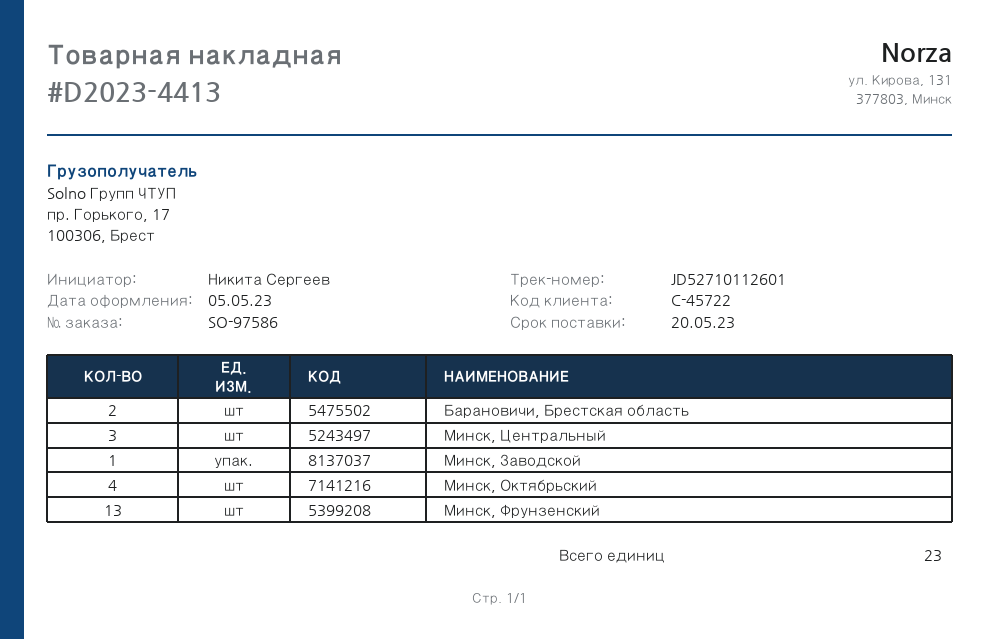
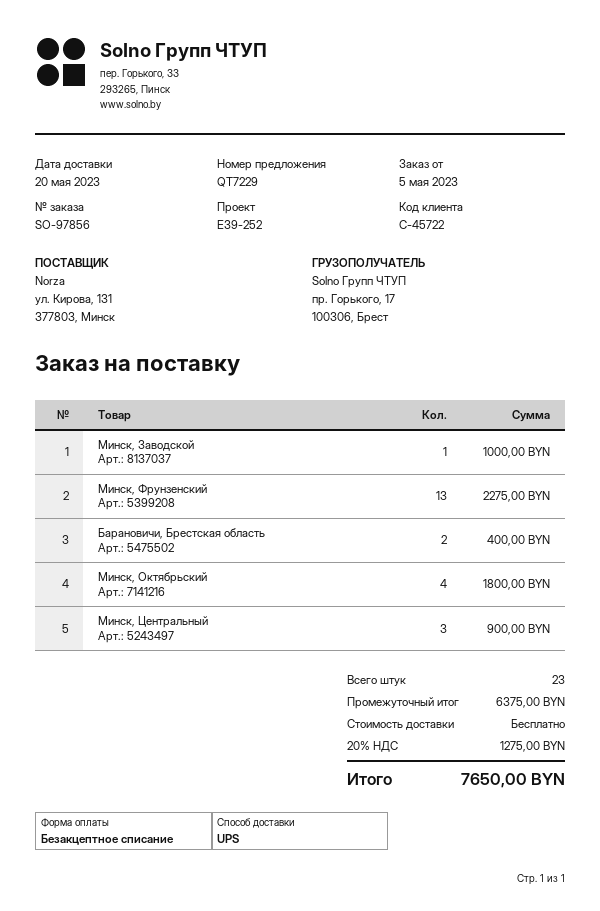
order number: SO-97586 -> SO-97856

